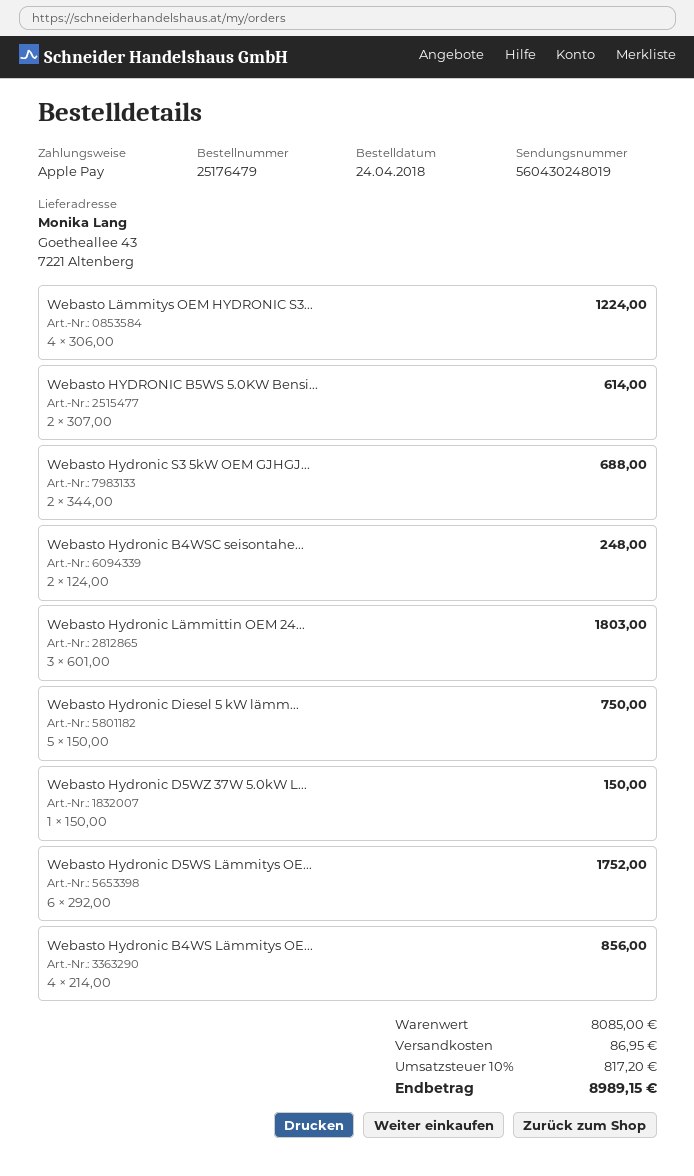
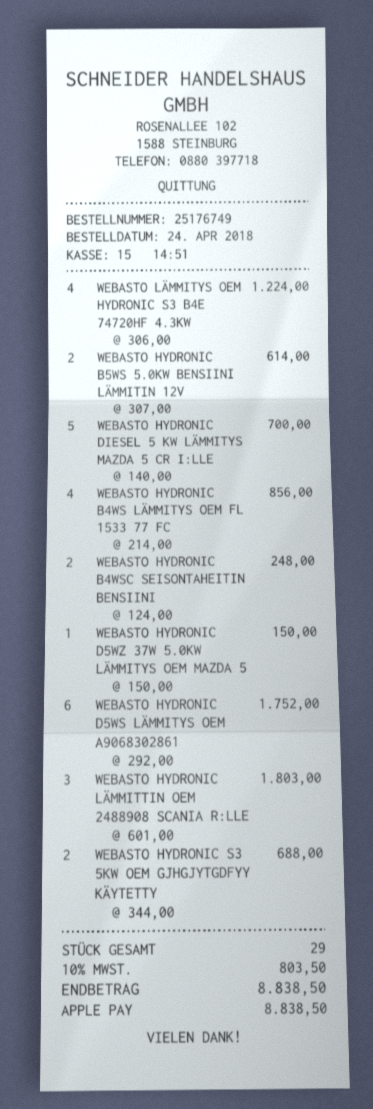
order number: 25176479 -> 25176749
Webasto Hydronic Diesel 5 kW lämm...: 5 x 150.00 = 750.00 -> 5 x 140.00 = 700.00
shipping: 86.95 -> none
tax: 10% = 817.20 -> 10% = 803.50
total: 8989.15 -> 8838.50

